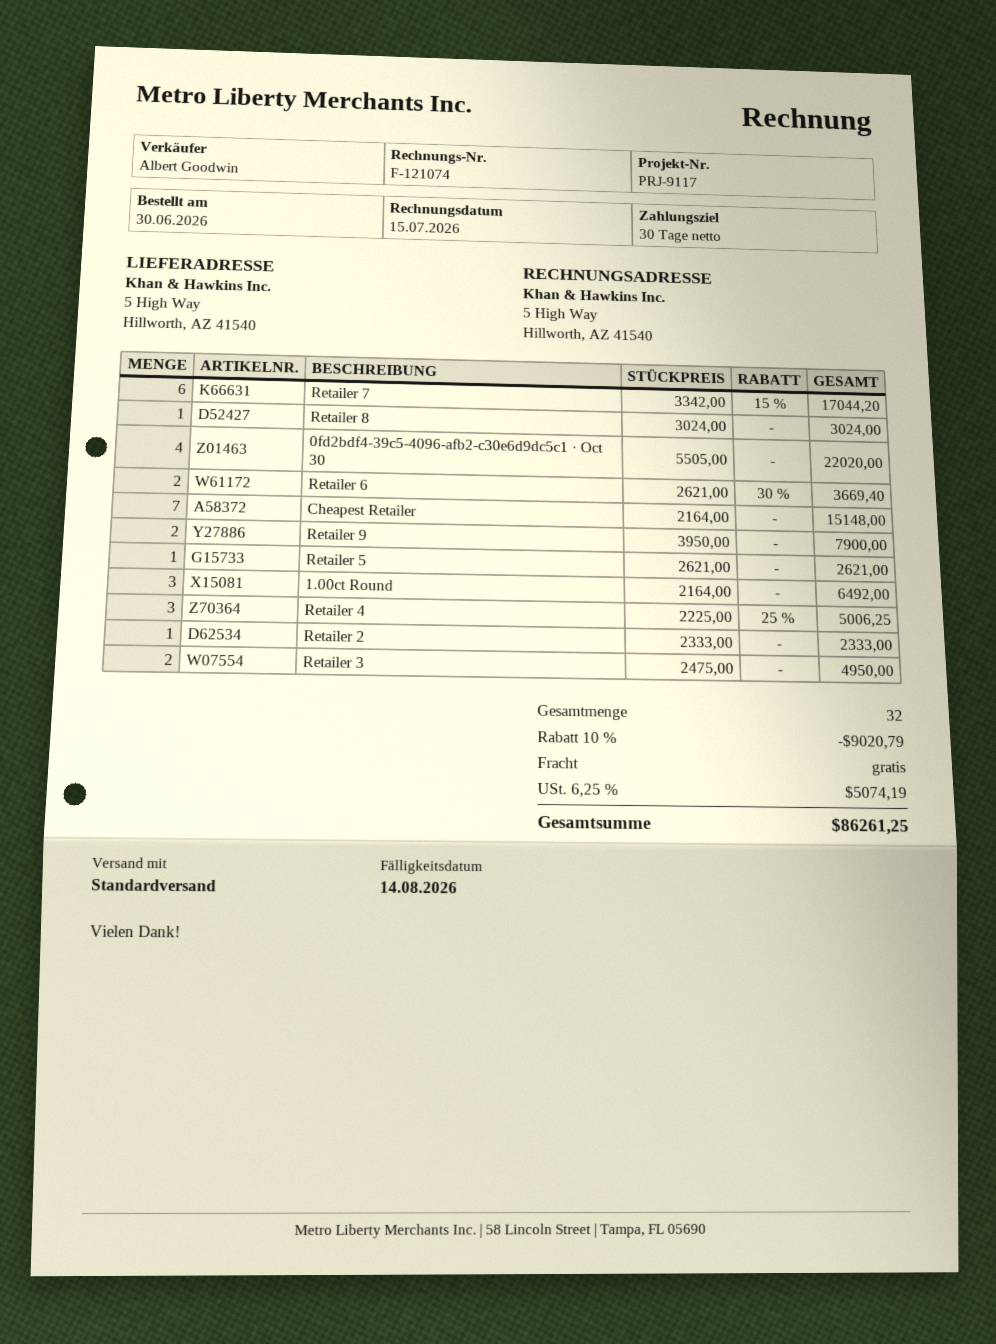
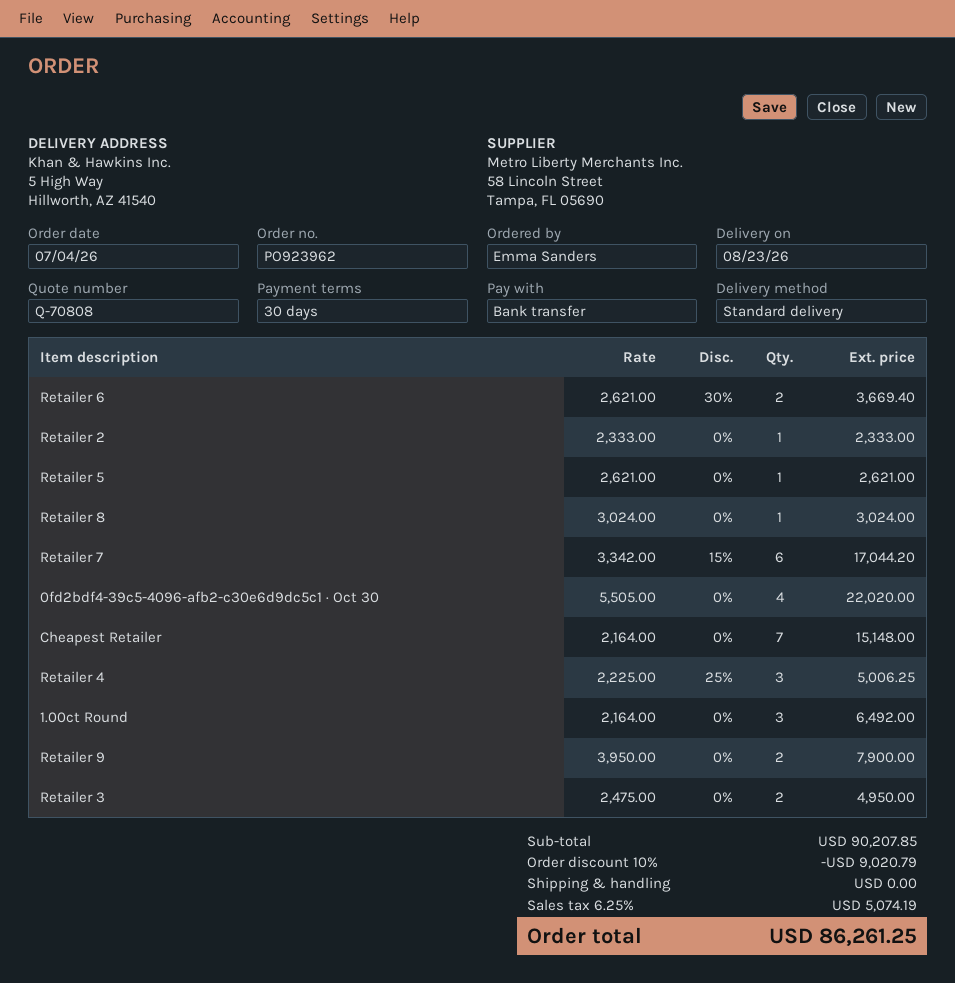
order date: 2026-06-30 -> 2026-07-04

